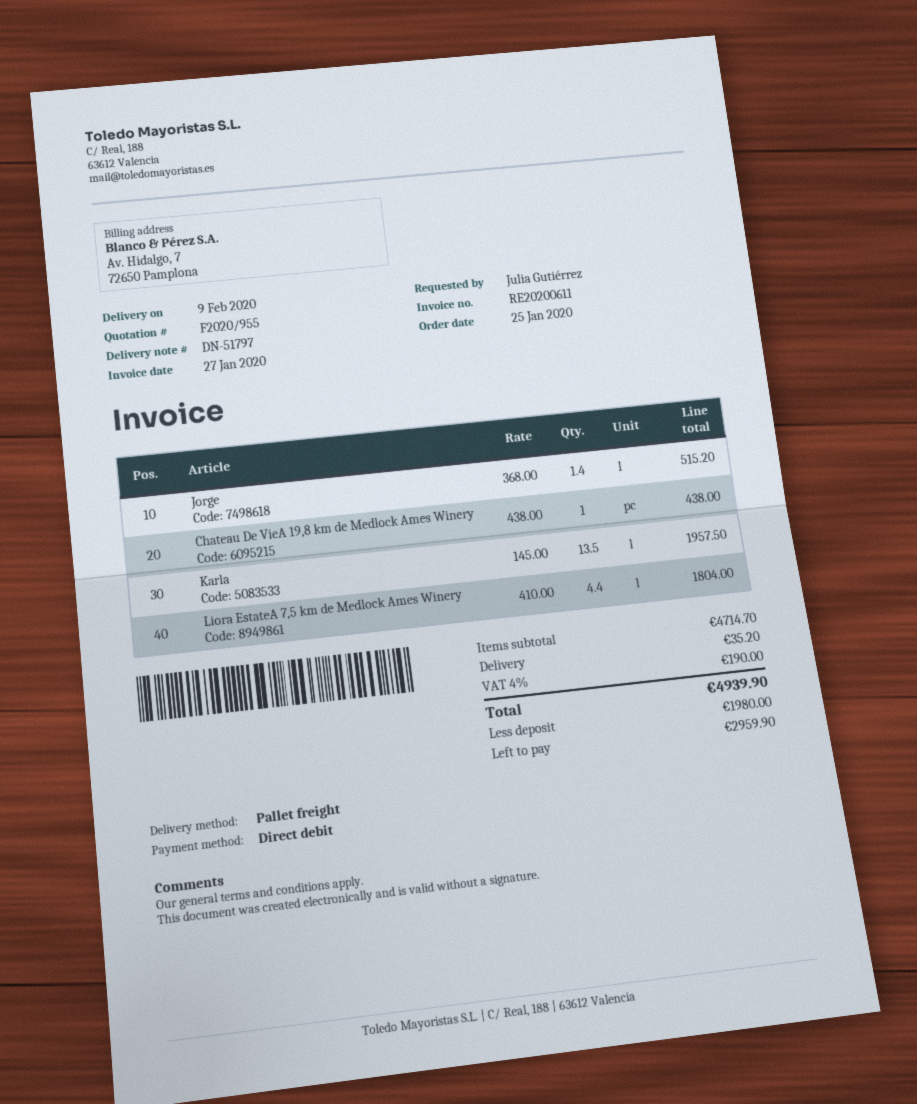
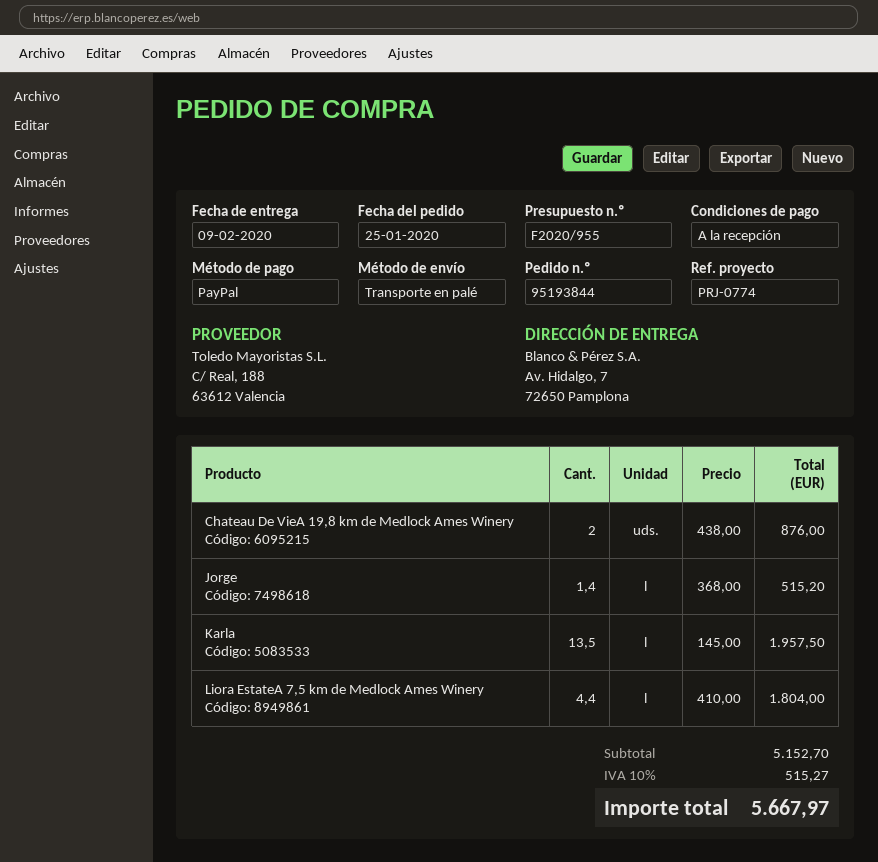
payment method: direct debit -> PayPal
Chateau De VieA 19,8 km de Medlock Ames Winery: 1 x 438.00 = 438.00 -> 2 x 438.00 = 876.00
subtotal: 4714.70 -> 5152.70
shipping: 35.20 -> none
tax: 4% = 190.00 -> 10% = 515.27
total: 4939.90 -> 5667.97

